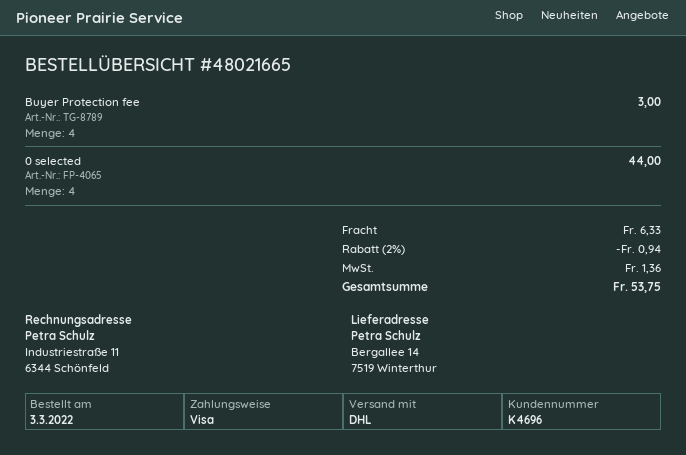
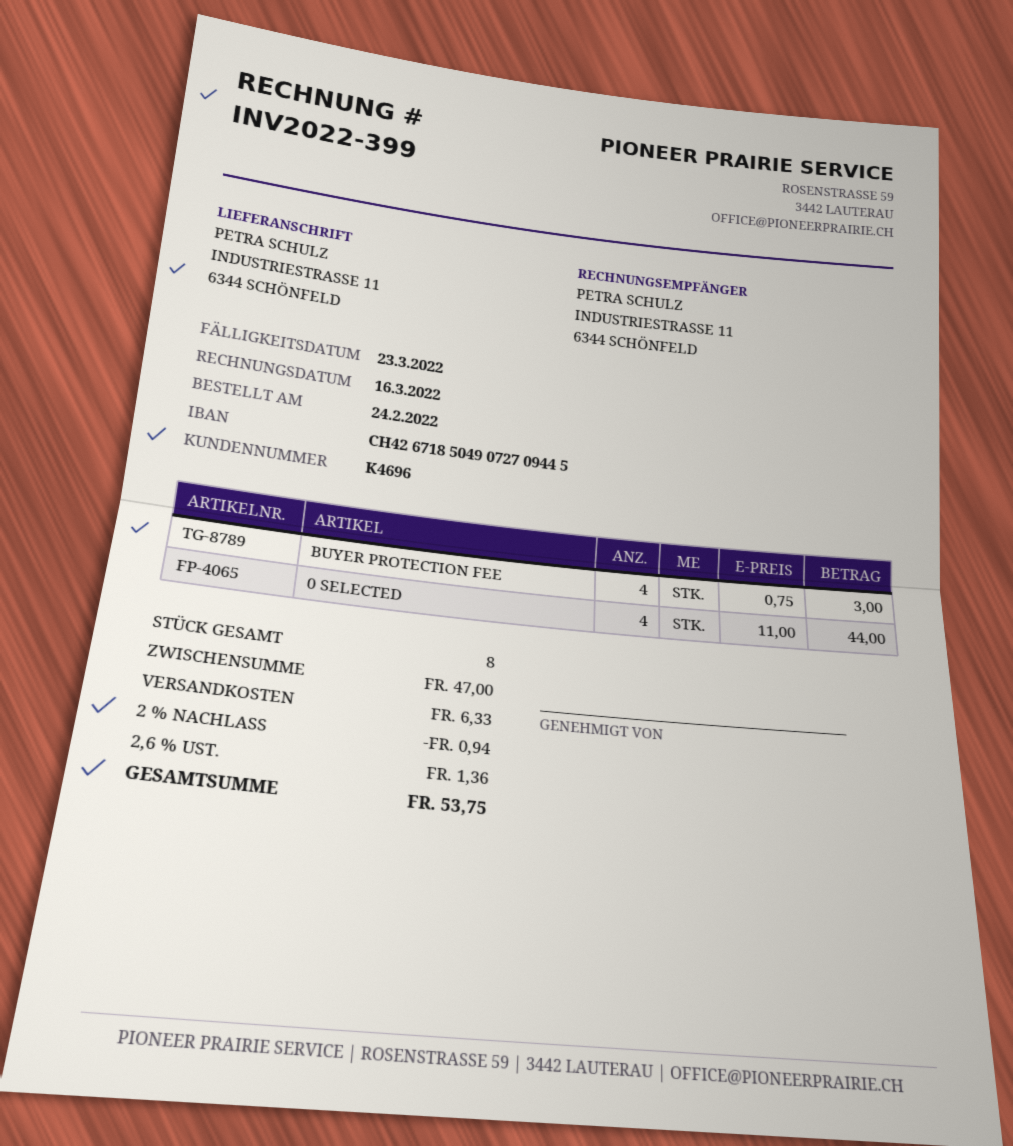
order date: 2022-03-03 -> 2022-02-24
ship to: Bergallee 14, 7519 Winterthur -> INDUSTRIESTRASSE 11, 6344 SCHÖNFELD

